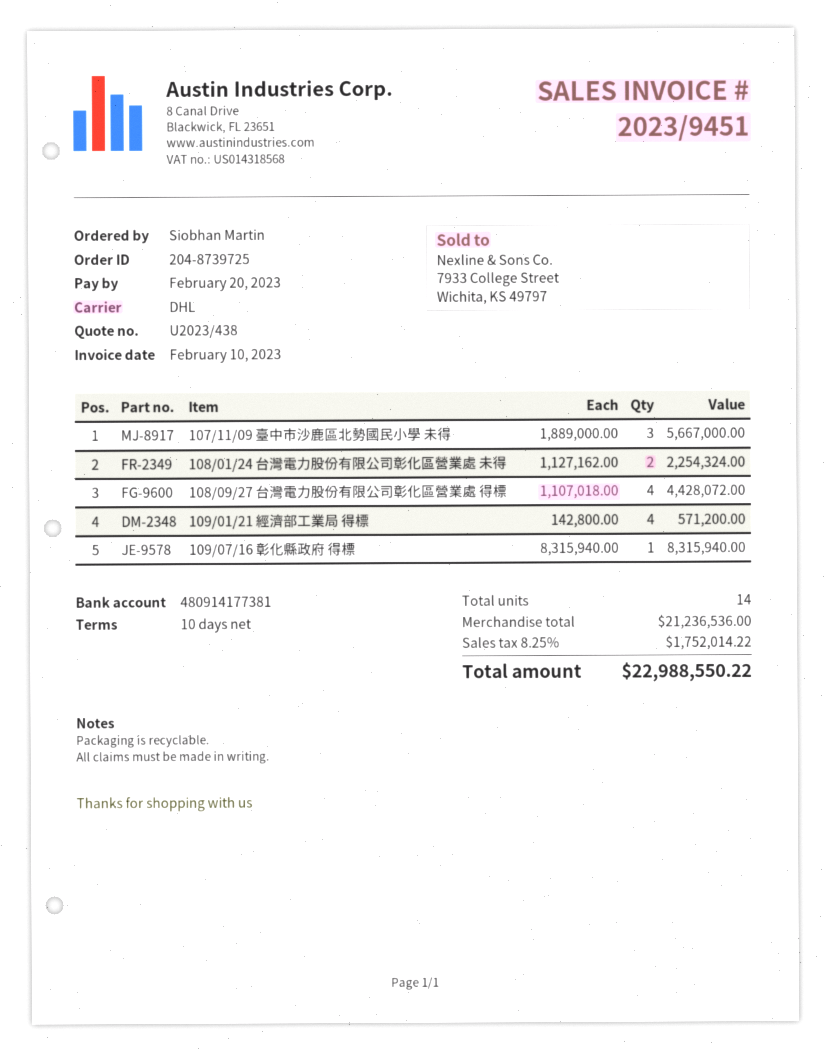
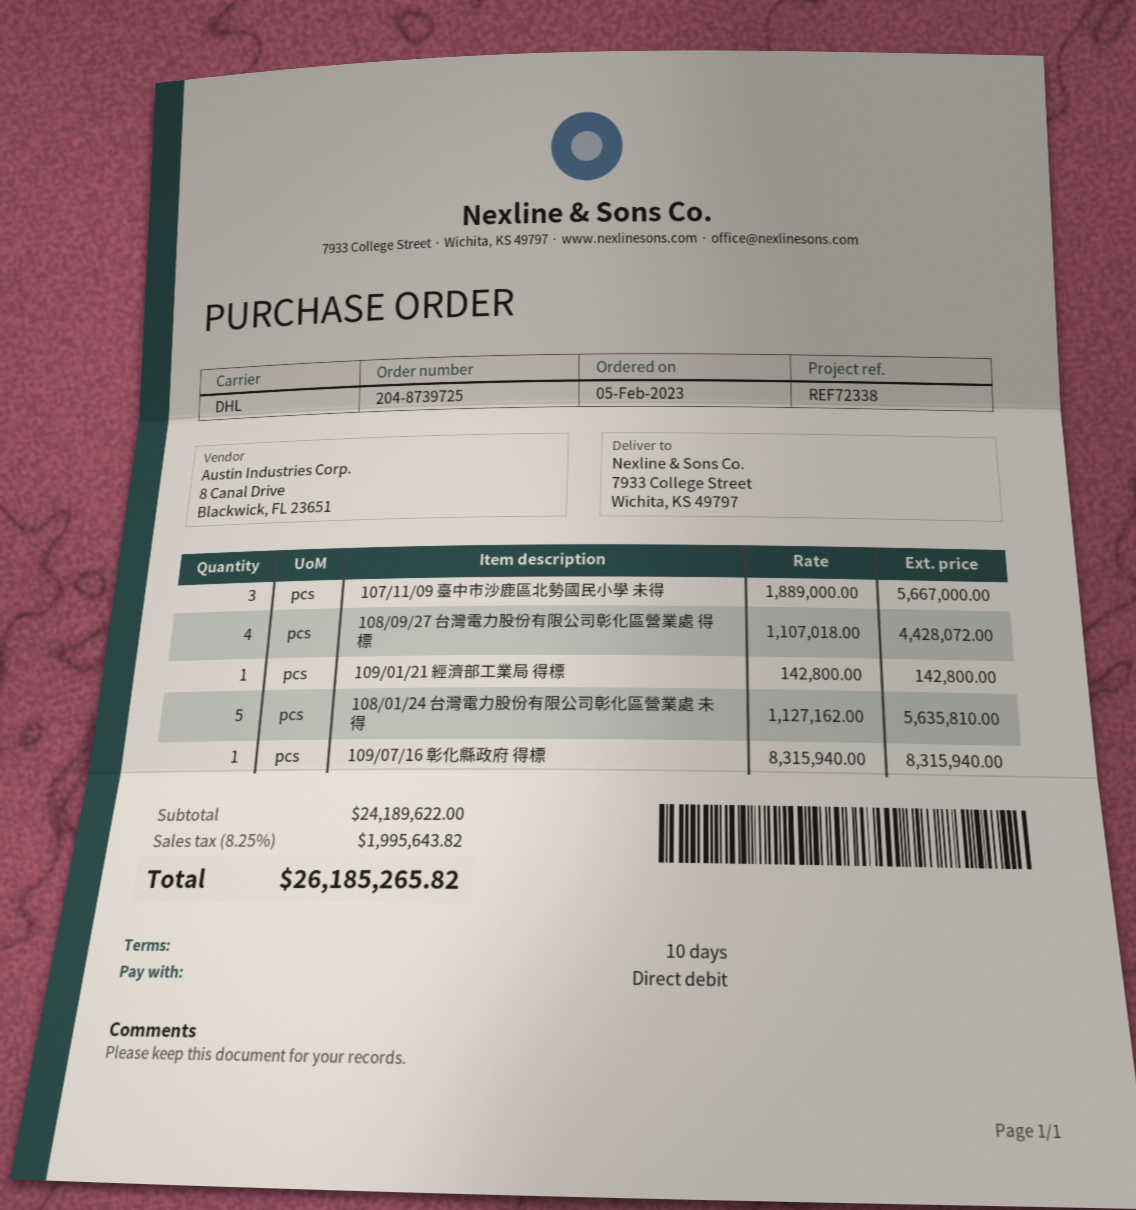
108/01/24 台灣電力股份有限公司彰化區營業處 未得: 2 x 1127162.00 = 2254324.00 -> 5 x 1127162.00 = 5635810.00
109/01/21 經濟部工業局 得標: 4 x 142800.00 = 571200.00 -> 1 x 142800.00 = 142800.00
subtotal: 21236536.00 -> 24189622.00
tax: 8.25% = 1752014.22 -> 8.25% = 1995643.82
total: 22988550.22 -> 26185265.82

